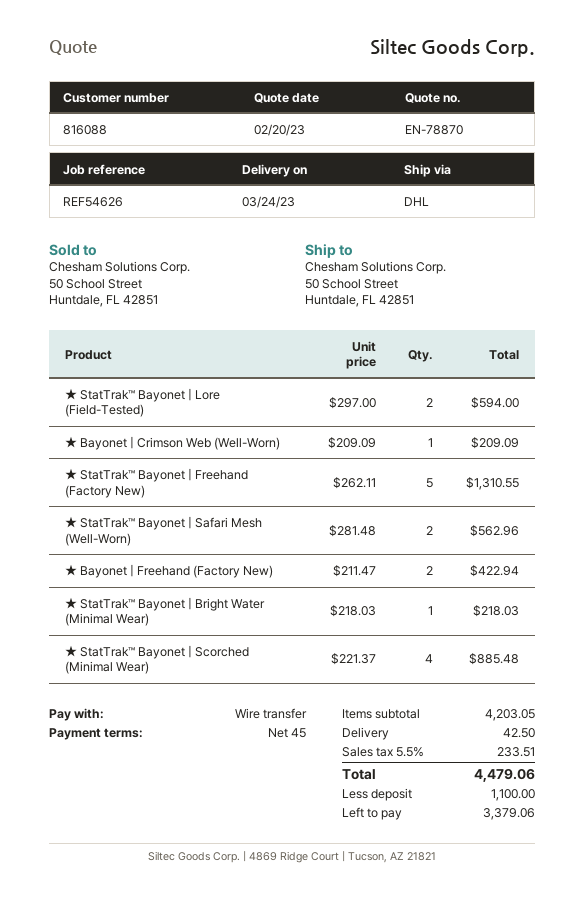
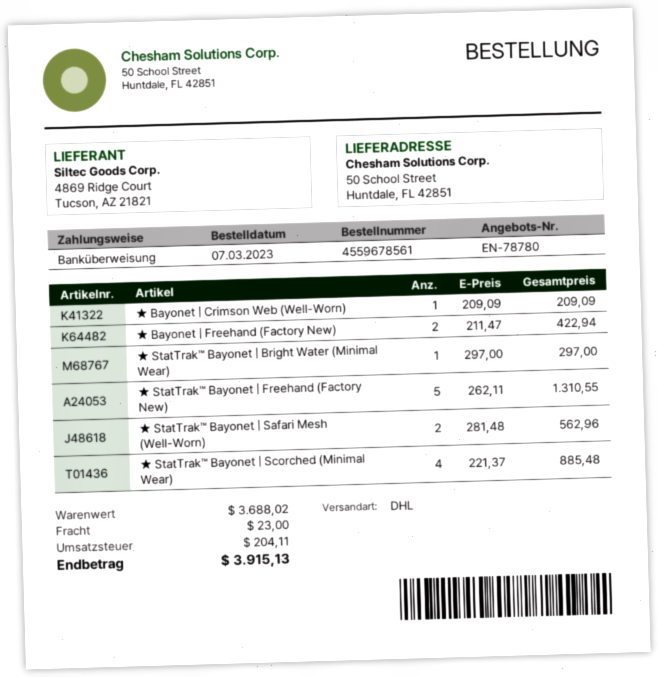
quote number: EN-78870 -> EN-78780
★ StatTrak™ Bayonet | Lore (Field-Tested): 2 x 297.00 = 594.00 -> none
★ StatTrak™ Bayonet | Bright Water (Minimal Wear): 1 x 218.03 = 218.03 -> 1 x 297.00 = 297.00
subtotal: 4203.05 -> 3688.02
shipping: 42.50 -> 23.00
tax: 233.51 -> 204.11
total: 4479.06 -> 3915.13

